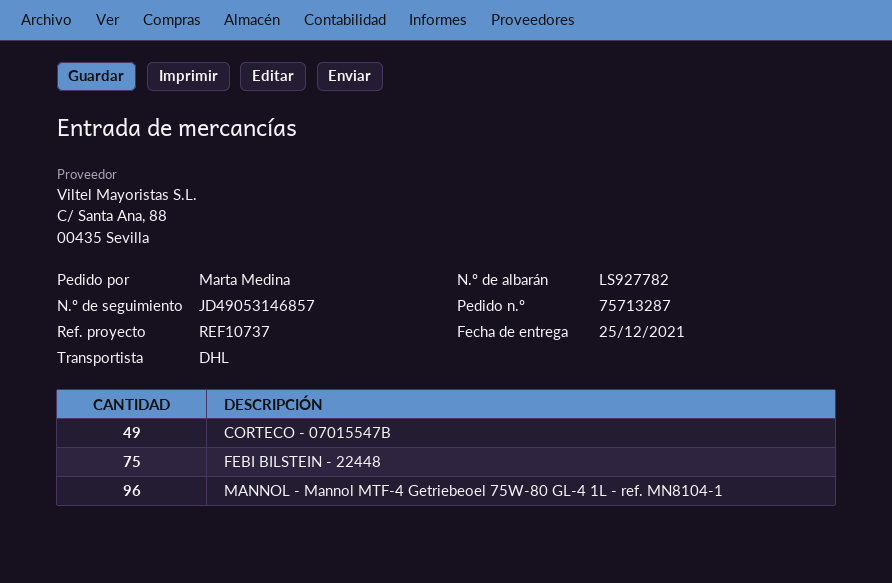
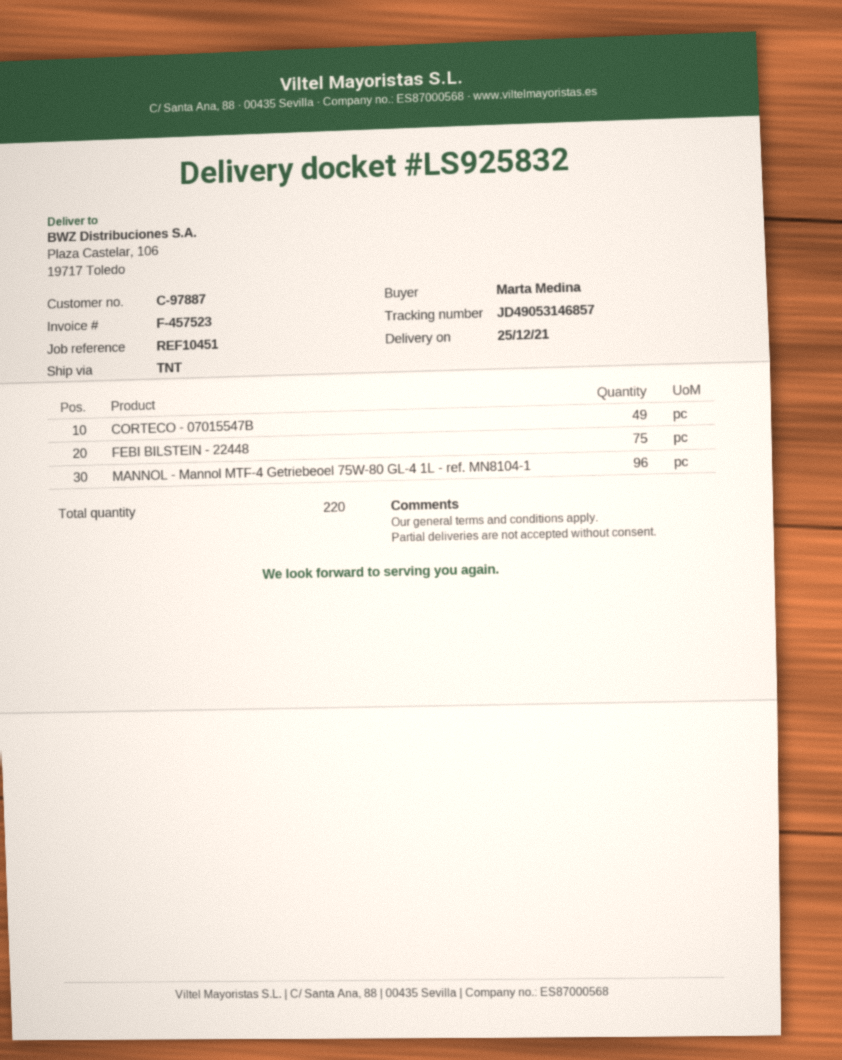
delivery note number: LS927782 -> LS925832
reference: REF10737 -> REF10451
shipping method: DHL -> TNT

